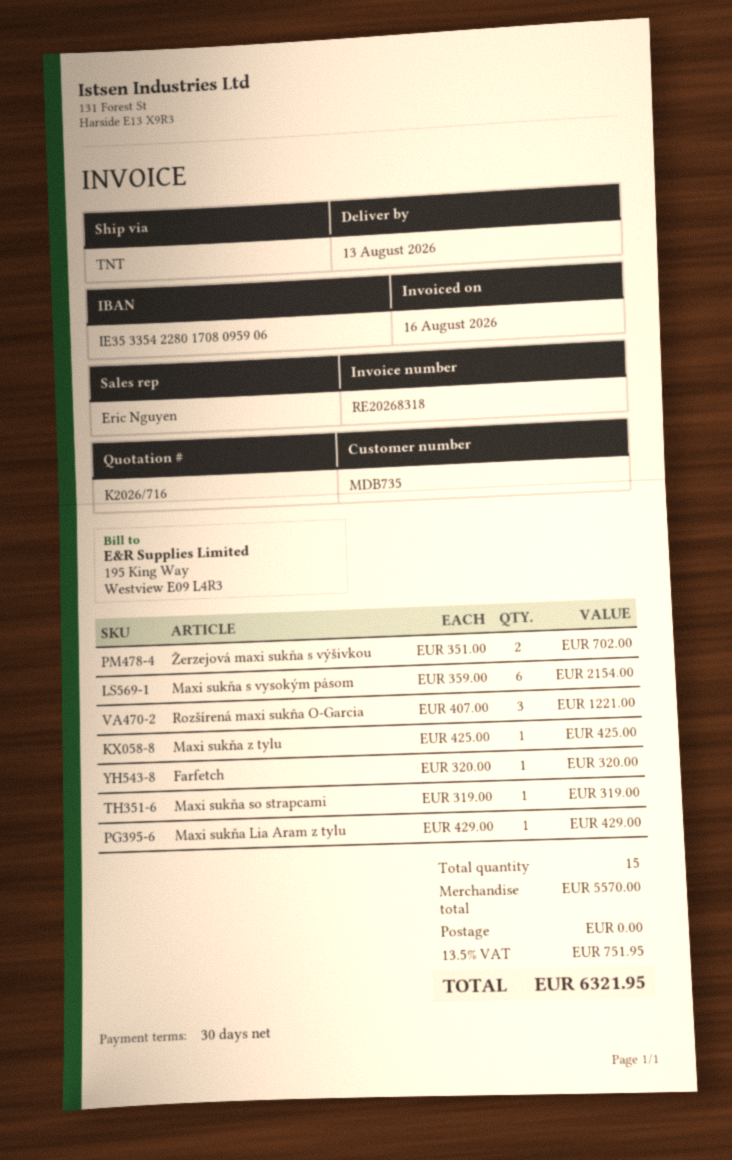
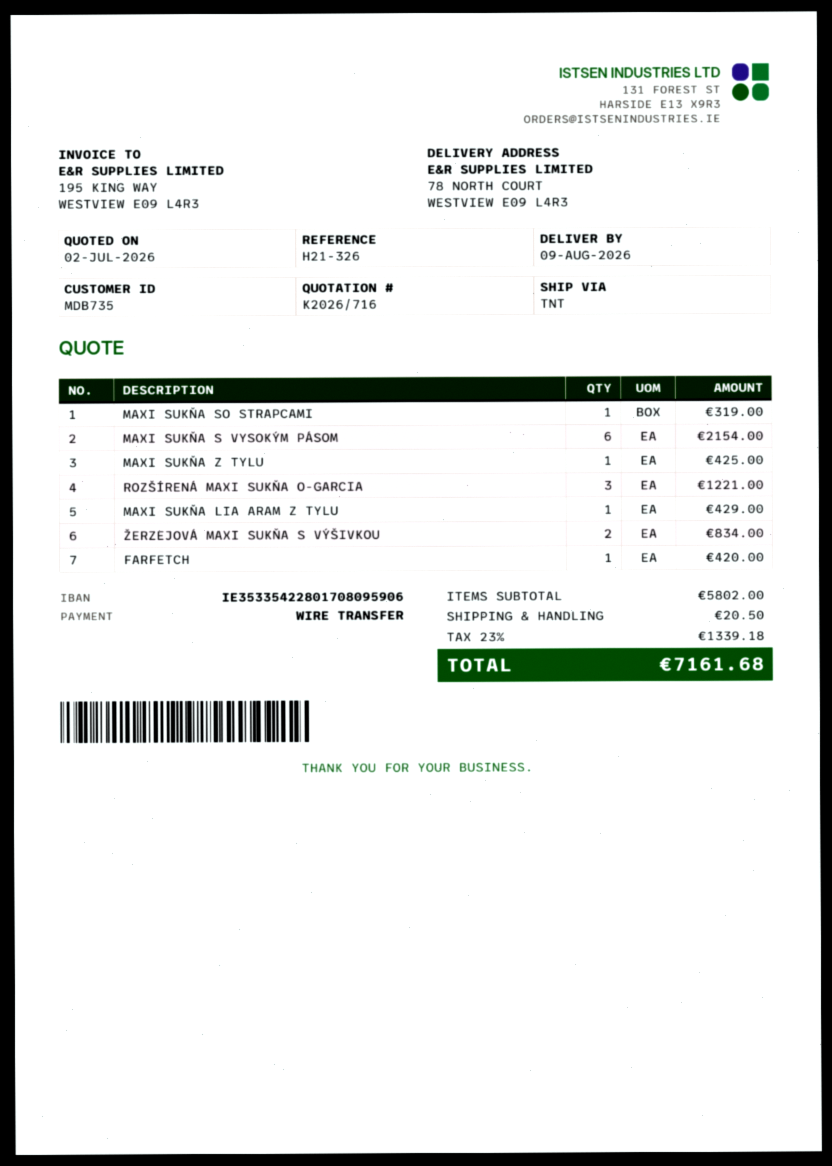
delivery date: 2026-08-13 -> 2026-08-09
Žerzejová maxi sukňa s výšivkou: 2 for 702.00 -> 2 for 834.00
Farfetch: 1 for 320.00 -> 1 for 420.00
subtotal: 5570.00 -> 5802.00
shipping: 0.00 -> 20.50
tax: 13.5% = 751.95 -> 23% = 1339.18
total: 6321.95 -> 7161.68

